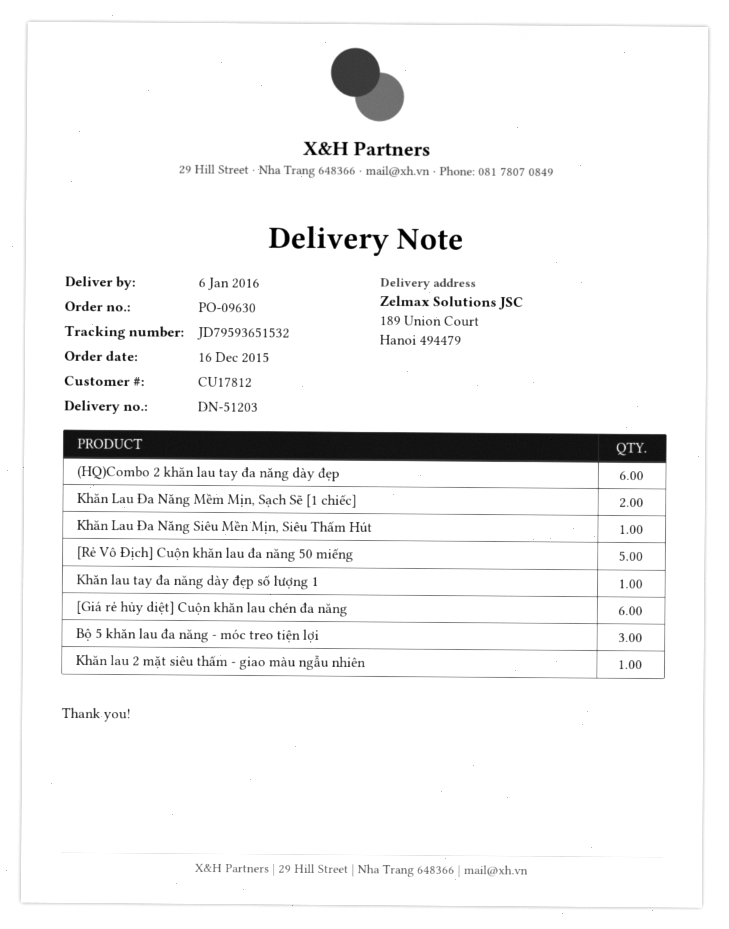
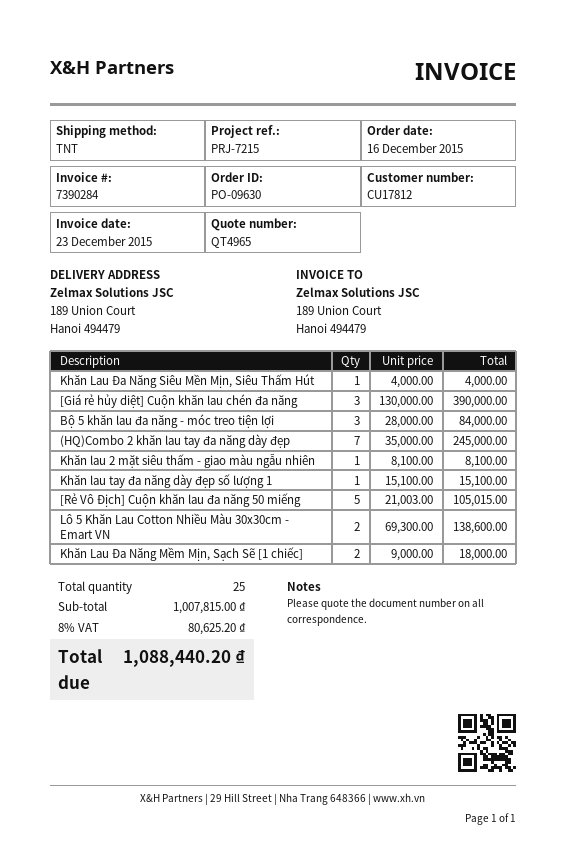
(HQ)Combo 2 khăn lau tay đa năng dày đẹp: 6 -> 7
[Giá rẻ hủy diệt] Cuộn khăn lau chén đa năng: 6 -> 3
Lô 5 Khăn Lau Cotton Nhiều Màu 30x30cm - Emart VN: none -> 2

